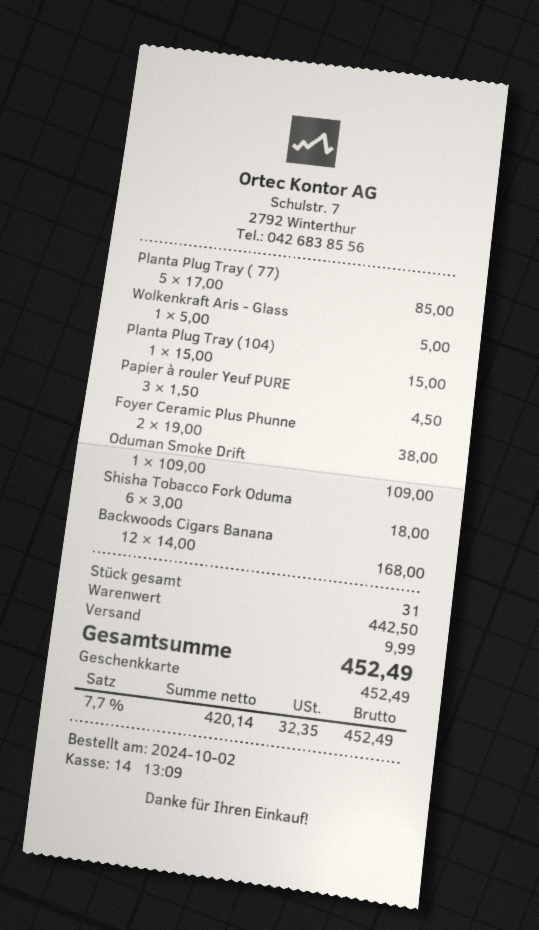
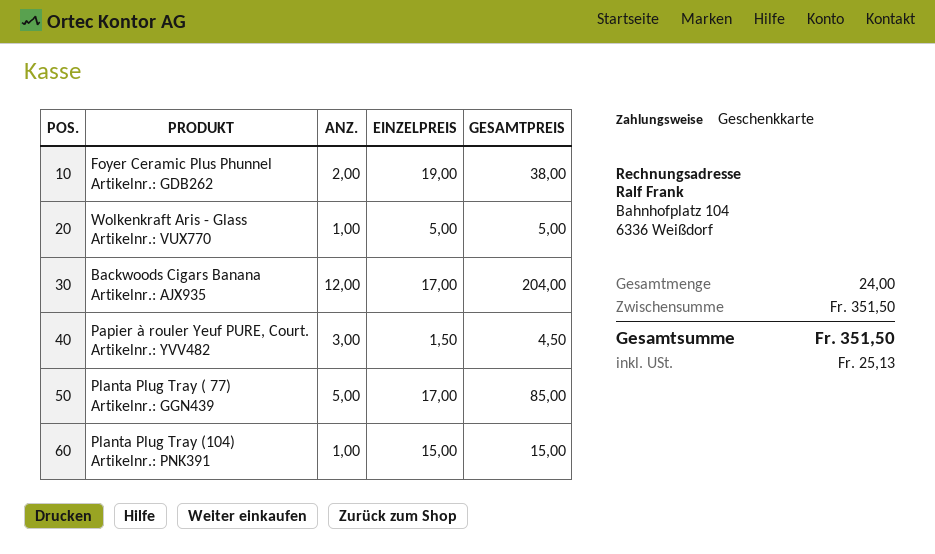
Oduman Smoke Drift: 1 x 109.00 = 109.00 -> none
Shisha Tobacco Fork Oduma: 6 x 3.00 = 18.00 -> none
Backwoods Cigars Banana: 12 x 14.00 = 168.00 -> 12 x 17.00 = 204.00
total quantity: 31 -> 24
subtotal: 442.50 -> 351.50
shipping: 9.99 -> none
tax: 32.35 -> 25.13
total: 452.49 -> 351.50

